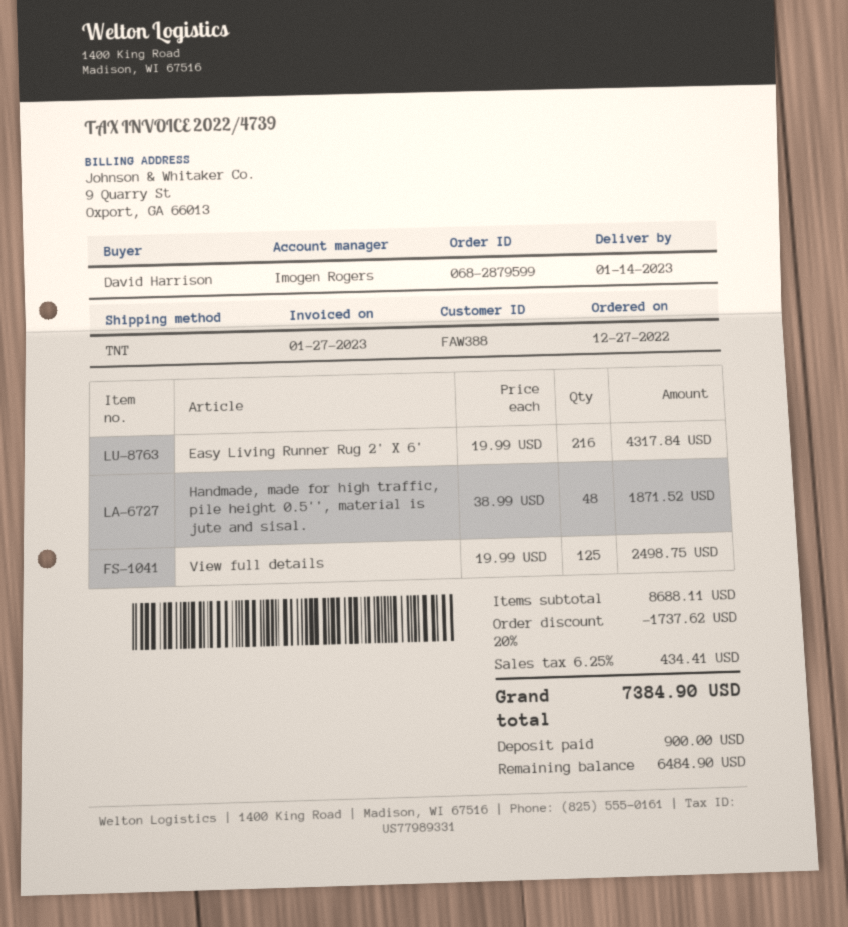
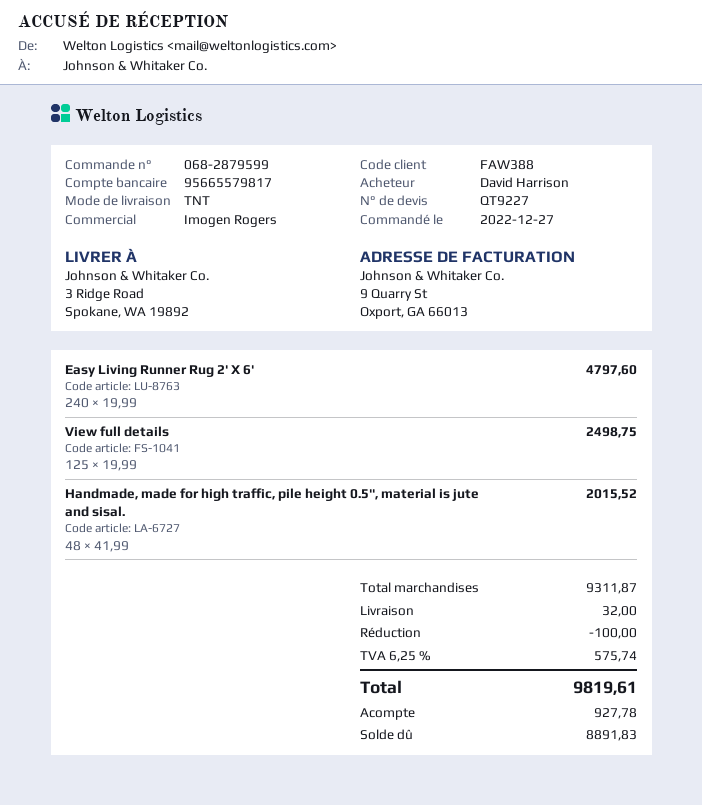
Easy Living Runner Rug 2' X 6': 216 x 19.99 = 4317.84 -> 240 x 19.99 = 4797.60
Handmade, made for high traffic, pile height 0.5'', material is jute and sisal.: 48 x 38.99 = 1871.52 -> 48 x 41.99 = 2015.52
subtotal: 8688.11 -> 9311.87
discount: 1737.62 -> 100.00
shipping: none -> 32.00
tax: 6.25% = 434.41 -> 6.25% = 575.74
total: 7384.90 -> 9819.61
deposit: 900.00 -> 927.78
balance: 6484.90 -> 8891.83

